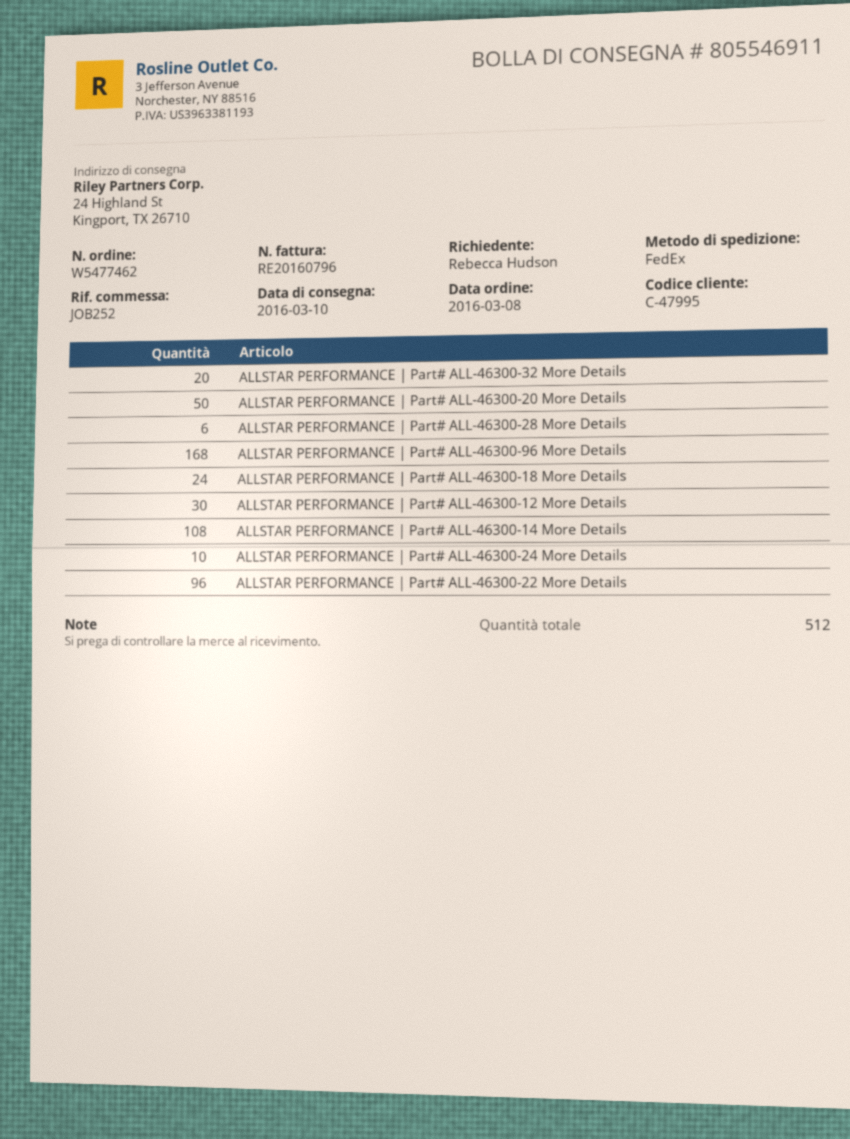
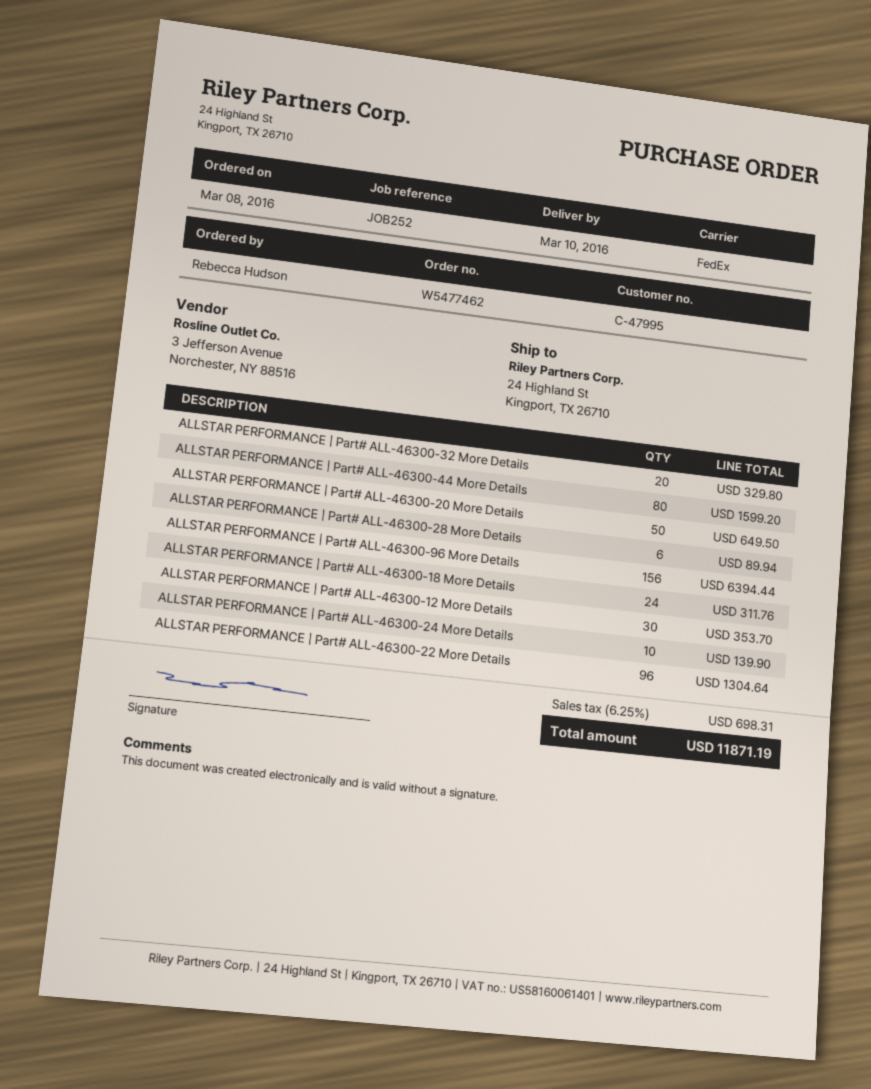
ALLSTAR PERFORMANCE | Part# ALL-46300-96 More Details: 168 -> 156
ALLSTAR PERFORMANCE | Part# ALL-46300-14 More Details: 108 -> none
ALLSTAR PERFORMANCE | Part# ALL-46300-44 More Details: none -> 80

